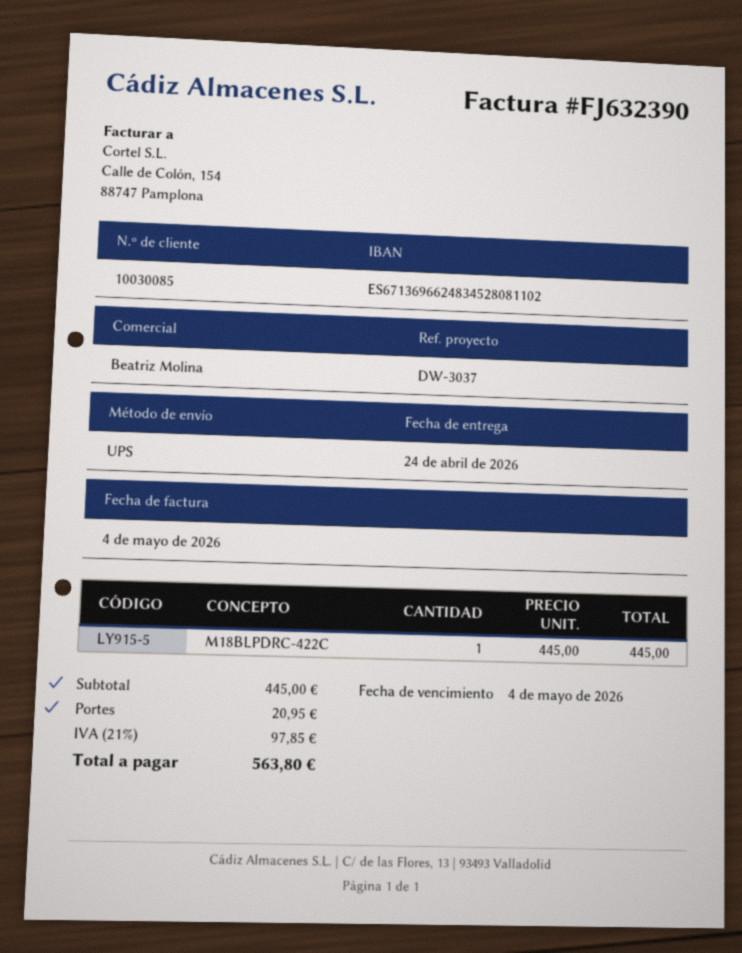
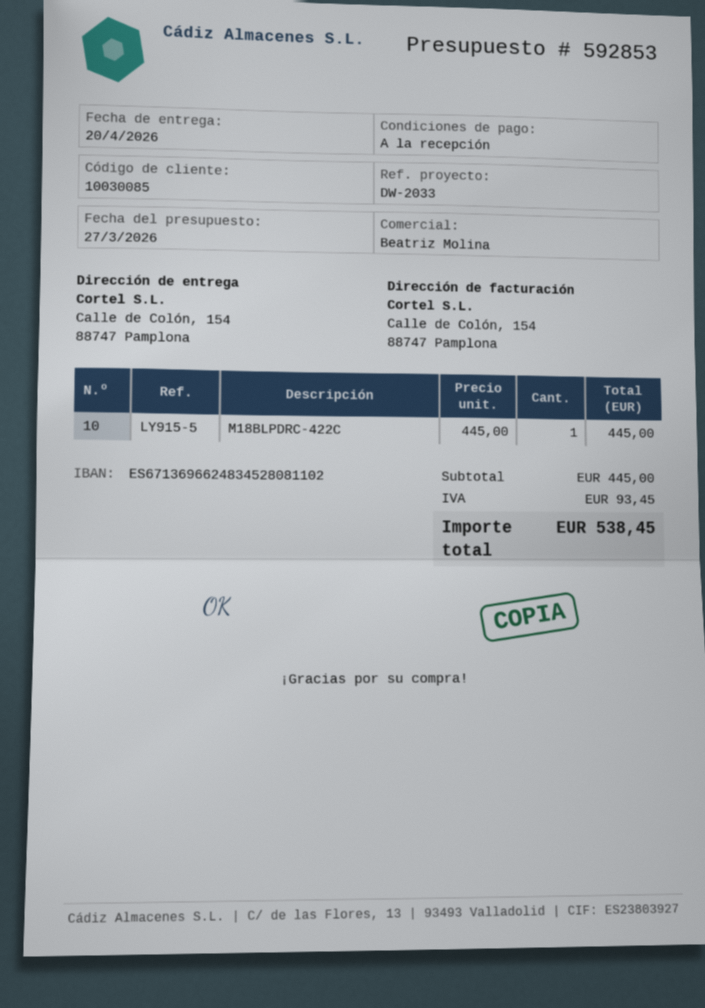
delivery date: 2026-04-24 -> 2026-04-20
reference: DW-3037 -> DW-2033
shipping: 20.95 -> none
tax: 97.85 -> 93.45
total: 563.80 -> 538.45

